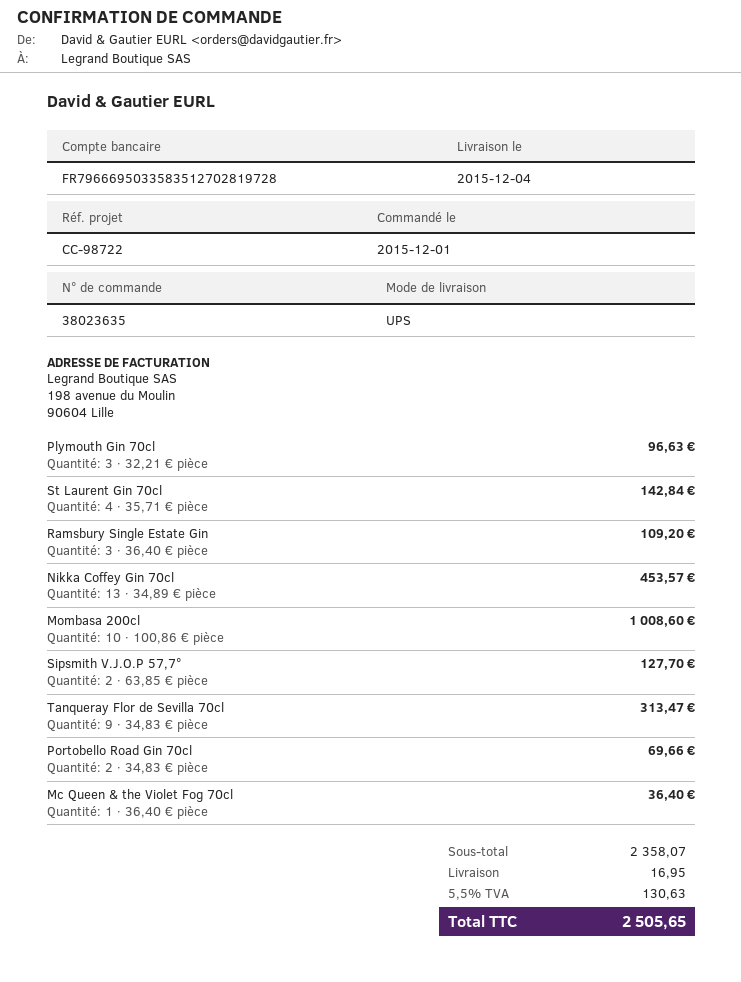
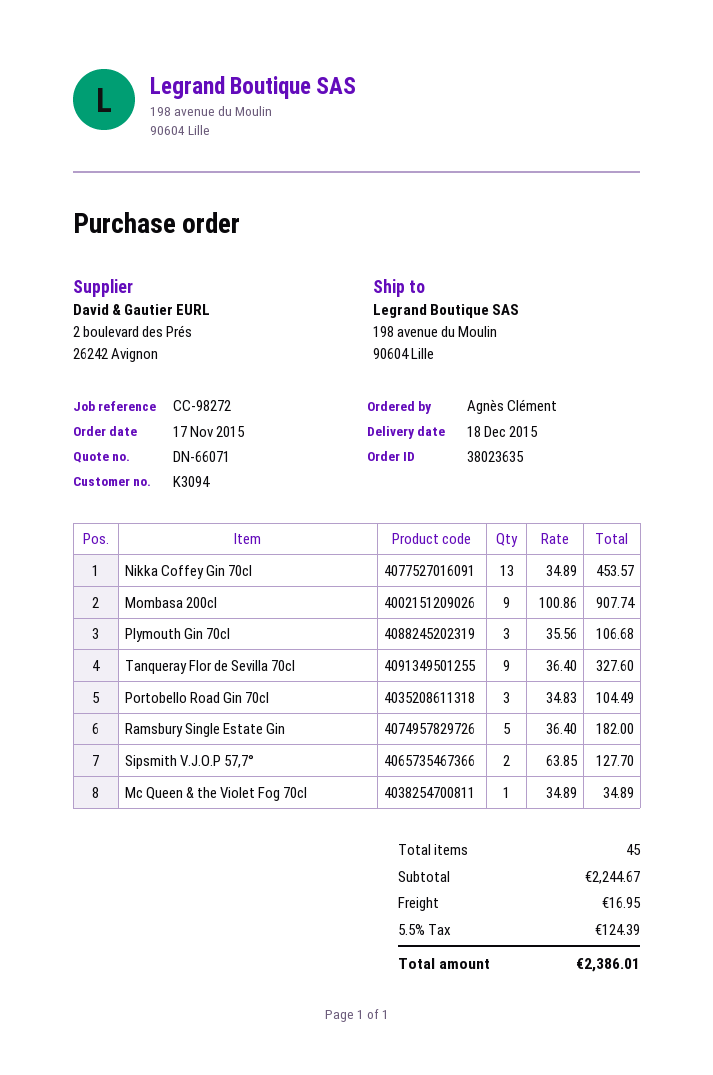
order date: 2015-12-01 -> 2015-11-17
delivery date: 2015-12-04 -> 2015-12-18
reference: CC-98722 -> CC-98272
Plymouth Gin 70cl: 3 x 32.21 = 96.63 -> 3 x 35.56 = 106.68
St Laurent Gin 70cl: 4 x 35.71 = 142.84 -> none
Ramsbury Single Estate Gin: 3 x 36.40 = 109.20 -> 5 x 36.40 = 182.00
Mombasa 200cl: 10 x 100.86 = 1008.60 -> 9 x 100.86 = 907.74
Tanqueray Flor de Sevilla 70cl: 9 x 34.83 = 313.47 -> 9 x 36.40 = 327.60
Portobello Road Gin 70cl: 2 x 34.83 = 69.66 -> 3 x 34.83 = 104.49
Mc Queen & the Violet Fog 70cl: 1 x 36.40 = 36.40 -> 1 x 34.89 = 34.89
subtotal: 2358.07 -> 2244.67
tax: 5.5% = 130.63 -> 5.5% = 124.39
total: 2505.65 -> 2386.01

